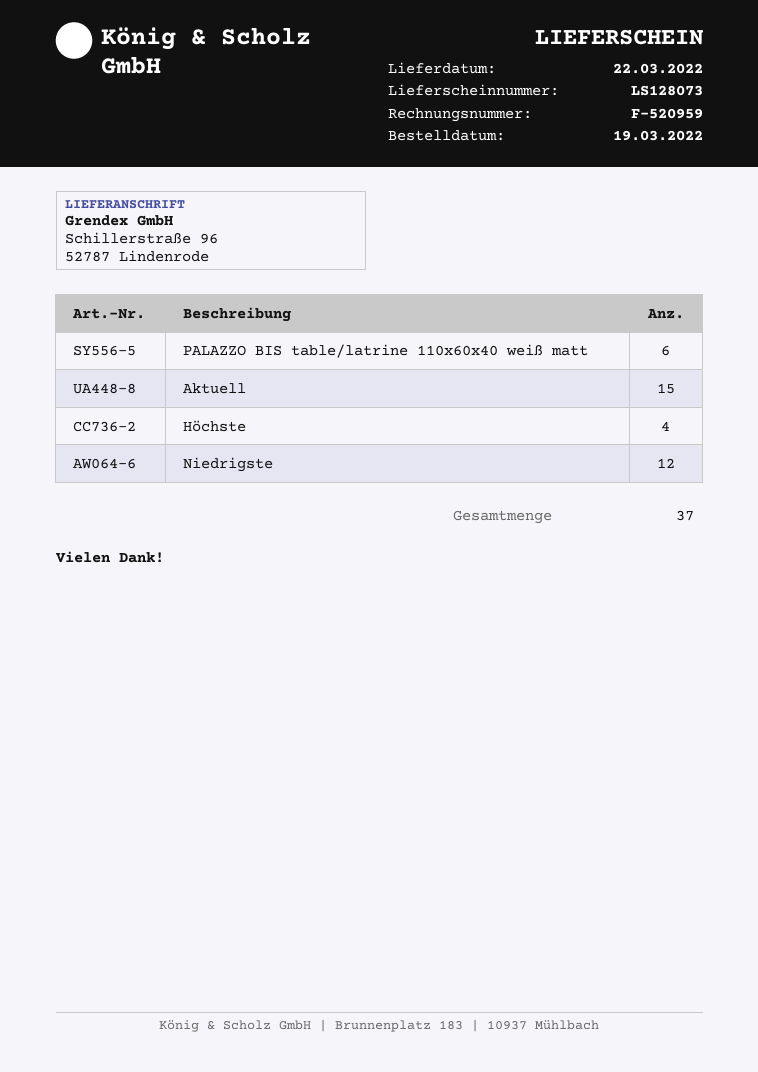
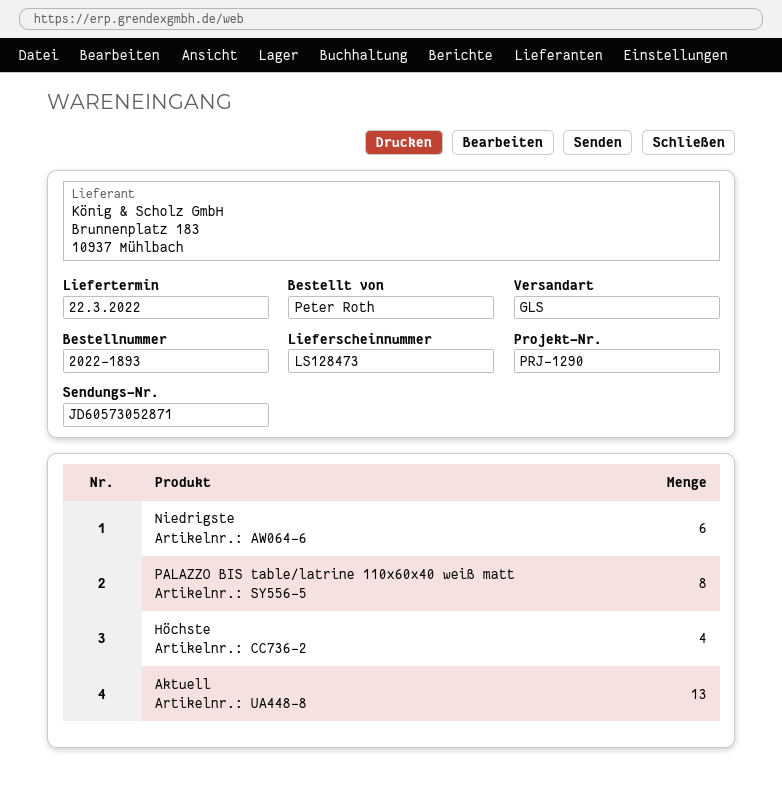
delivery note number: LS128073 -> LS128473
PALAZZO BIS table/latrine 110x60x40 weiß matt: 6 -> 8
Aktuell: 15 -> 13
Niedrigste: 12 -> 6

